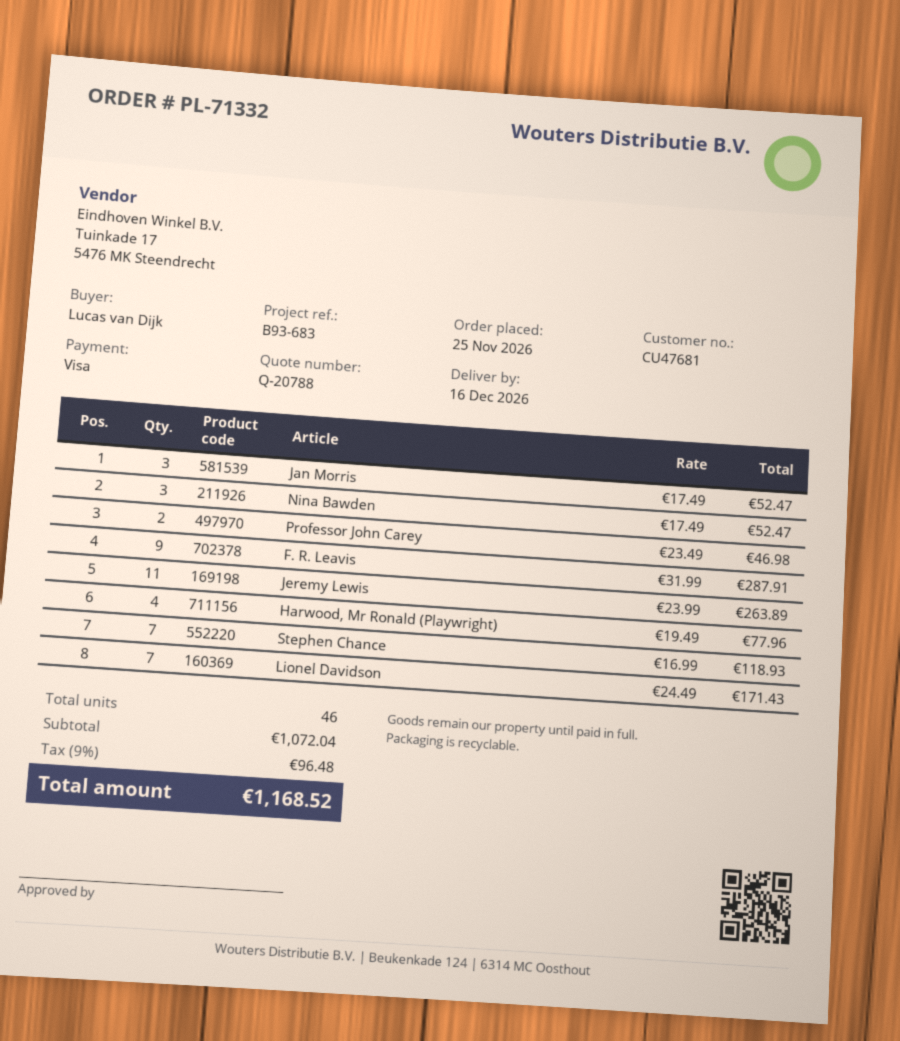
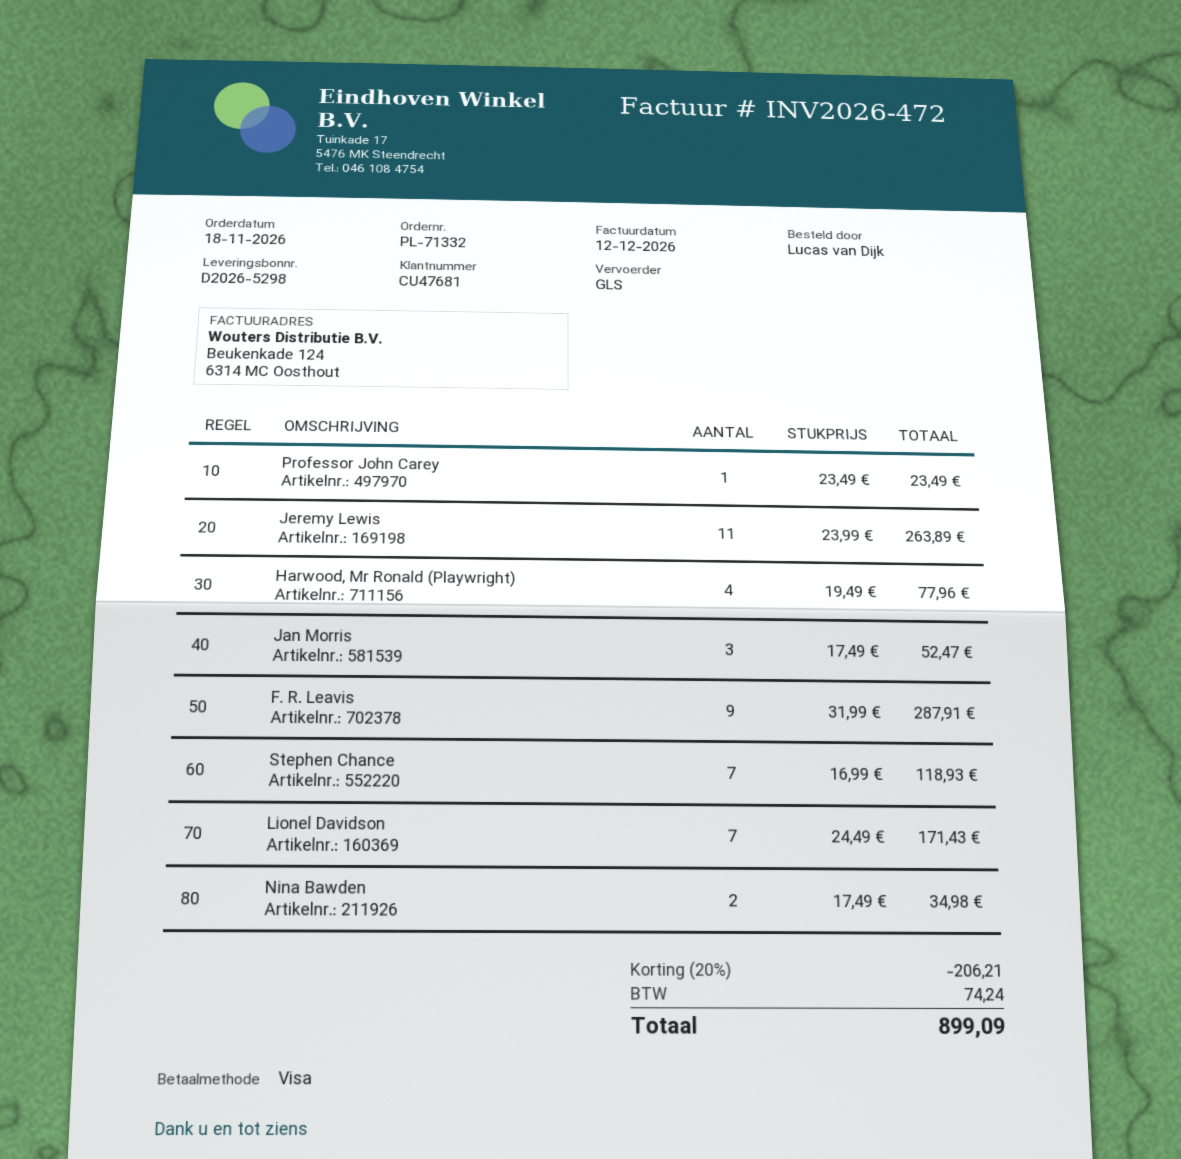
order date: 2026-11-25 -> 2026-11-18
Nina Bawden: 3 x 17.49 = 52.47 -> 2 x 17.49 = 34.98
Professor John Carey: 2 x 23.49 = 46.98 -> 1 x 23.49 = 23.49
discount: none -> 20% = 206.21
tax: 96.48 -> 74.24
total: 1168.52 -> 899.09

